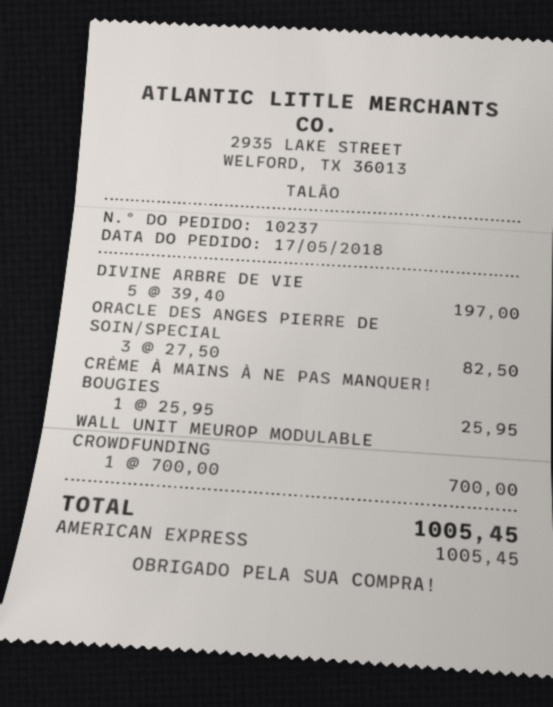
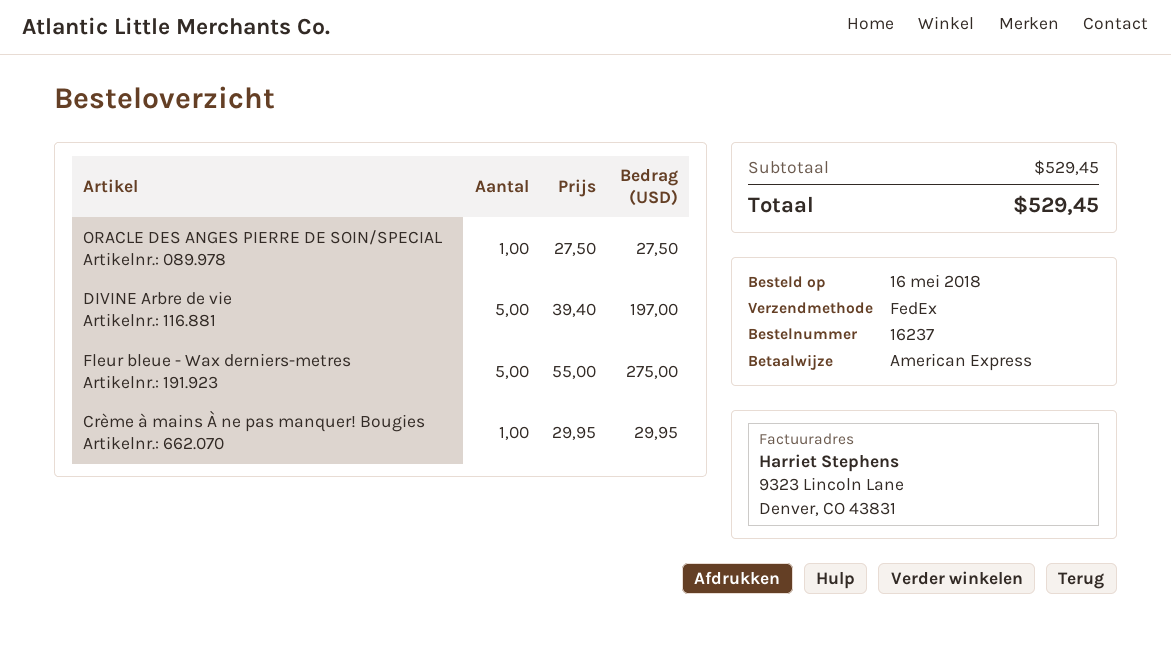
order number: 10237 -> 16237
order date: 2018-05-17 -> 2018-05-16
ORACLE DES ANGES PIERRE DE SOIN/SPECIAL: 3 x 27.50 = 82.50 -> 1 x 27.50 = 27.50
CRÈME À MAINS À NE PAS MANQUER! BOUGIES: 1 x 25.95 = 25.95 -> 1 x 29.95 = 29.95
WALL UNIT MEUROP MODULABLE CROWDFUNDING: 1 x 700.00 = 700.00 -> none
Fleur bleue - Wax derniers-metres: none -> 5 x 55.00 = 275.00
total: 1005.45 -> 529.45

